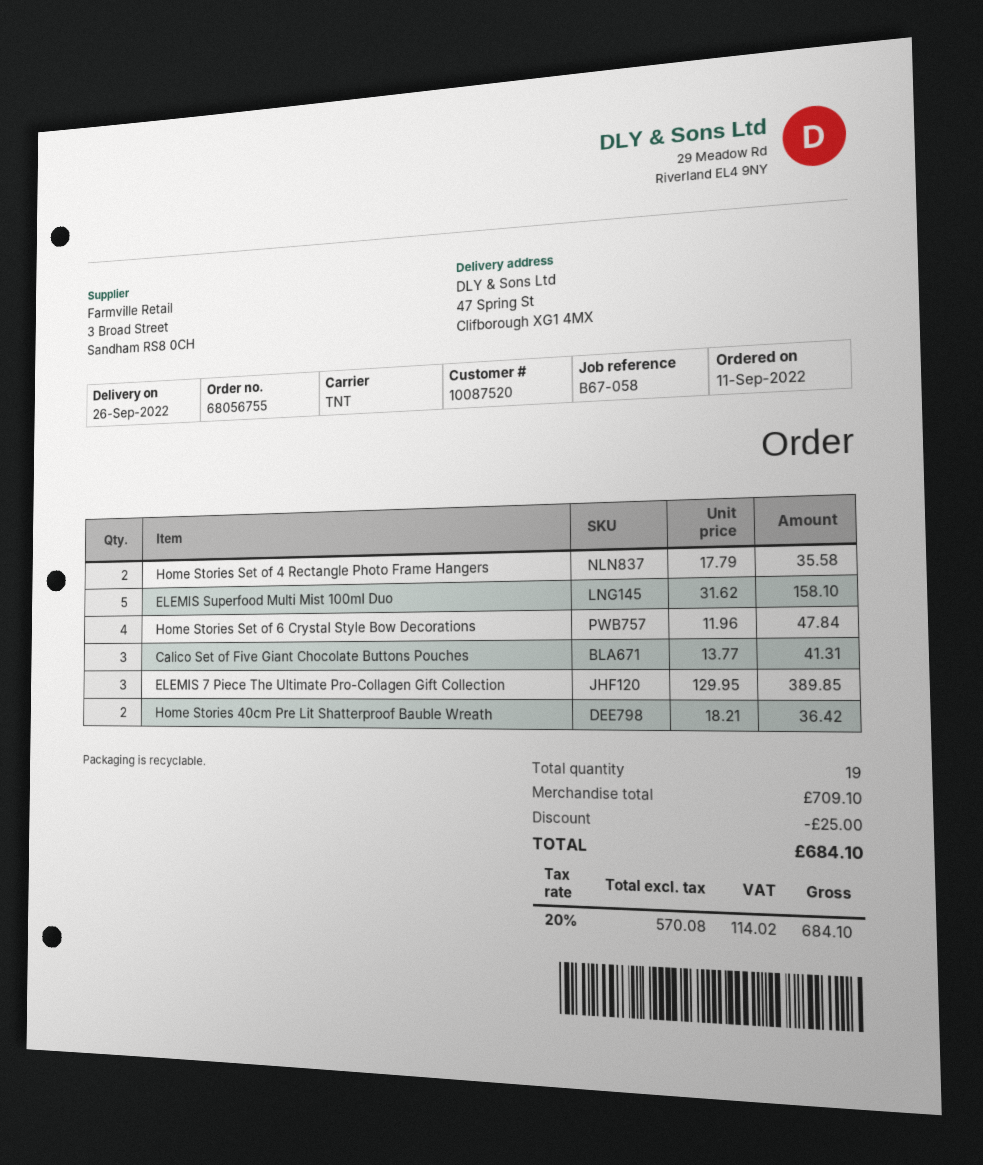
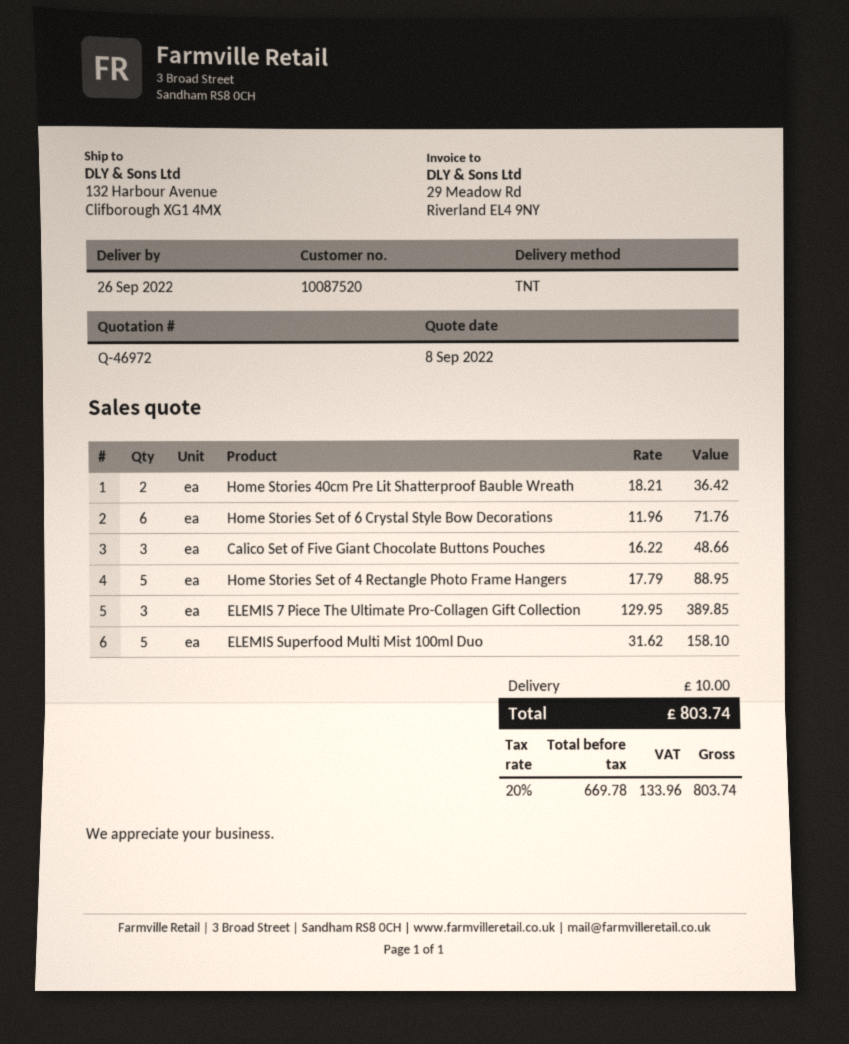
ship to: 47 Spring St, Clifborough XG1 4MX -> 132 Harbour Avenue, Clifborough XG1 4MX
Home Stories Set of 4 Rectangle Photo Frame Hangers: 2 x 17.79 = 35.58 -> 5 x 17.79 = 88.95
Home Stories Set of 6 Crystal Style Bow Decorations: 4 x 11.96 = 47.84 -> 6 x 11.96 = 71.76
Calico Set of Five Giant Chocolate Buttons Pouches: 3 x 13.77 = 41.31 -> 3 x 16.22 = 48.66
discount: 25.00 -> none
shipping: none -> 10.00
net: 570.08 -> 669.78
tax: 20% = 114.02 -> 20% = 133.96
total: 684.10 -> 803.74

